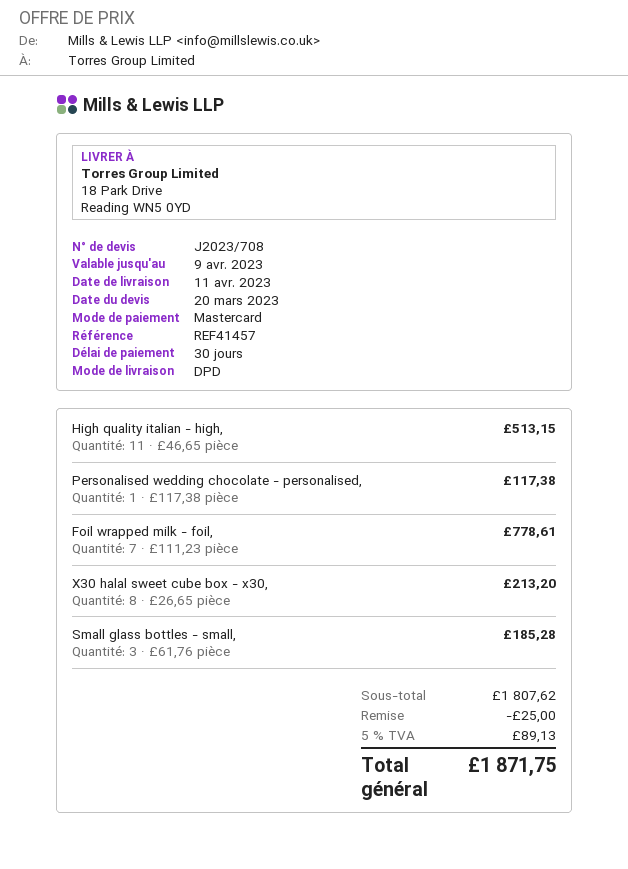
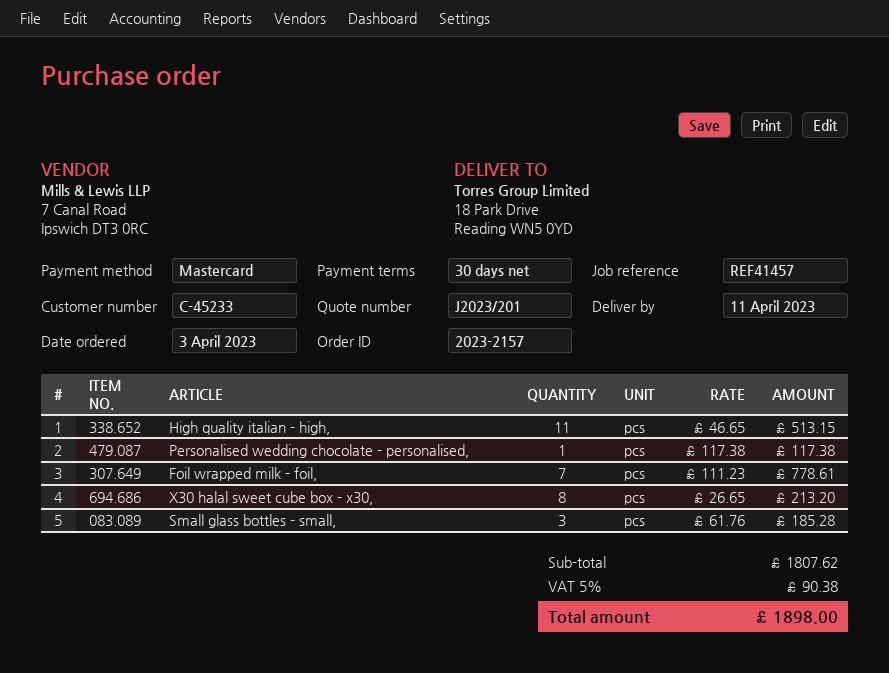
quote number: J2023/708 -> J2023/201
discount: 25.00 -> none
tax: 5% = 89.13 -> 5% = 90.38
total: 1871.75 -> 1898.00

